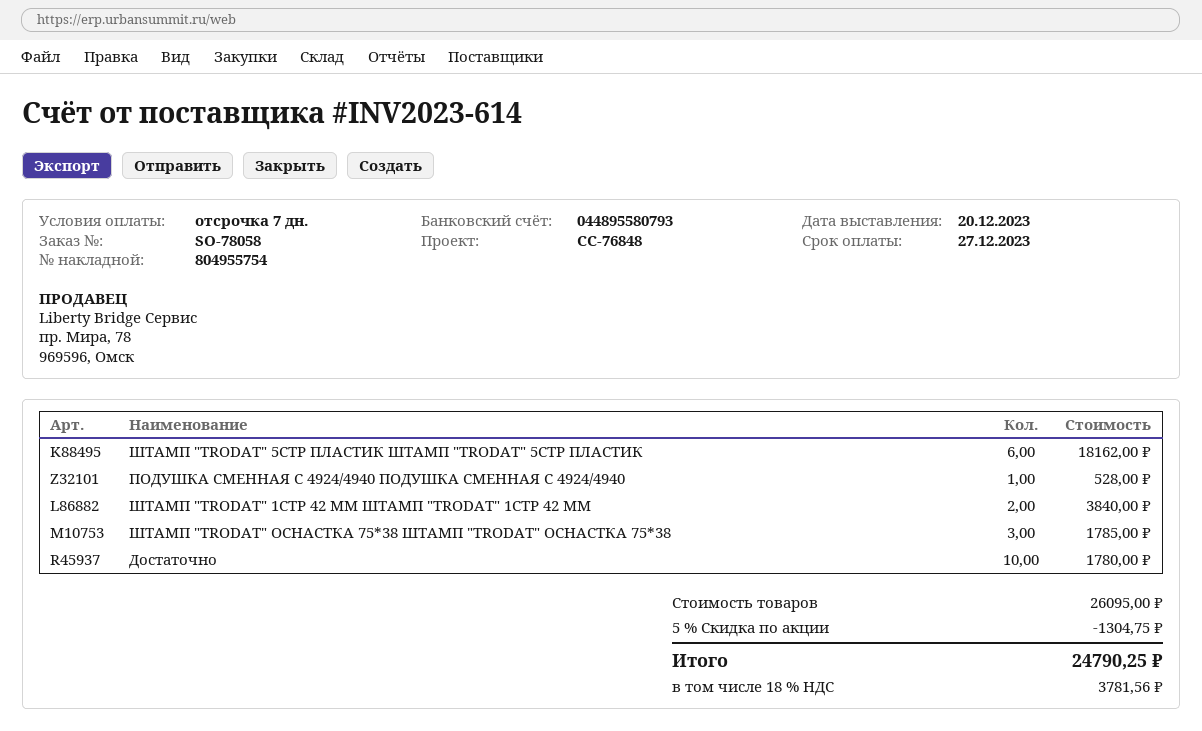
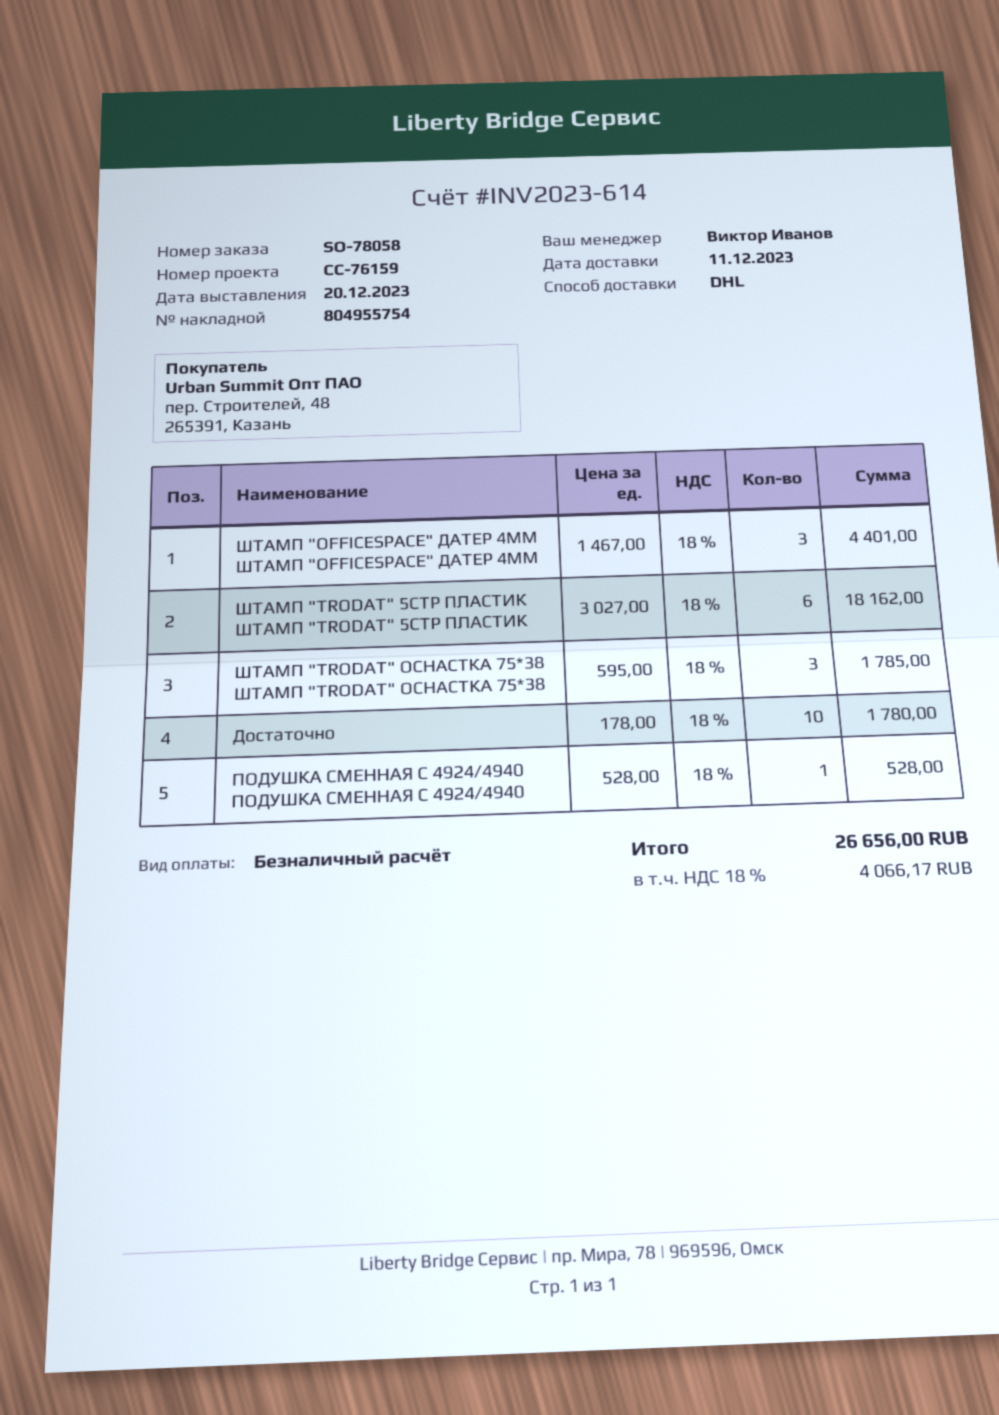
reference: CC-76848 -> CC-76159
ШТАМП "TRODAT" 1СТР 42 ММ ШТАМП "TRODAT" 1СТР 42 ММ: 2 for 3840.00 -> none
ШТАМП "OFFICESPACE" ДАТЕР 4ММ ШТАМП "OFFICESPACE" ДАТЕР 4ММ: none -> 3 for 4401.00
discount: 5% = 1304.75 -> none
tax: 18% = 3781.56 -> 18% = 4066.17
total: 24790.25 -> 26656.00

